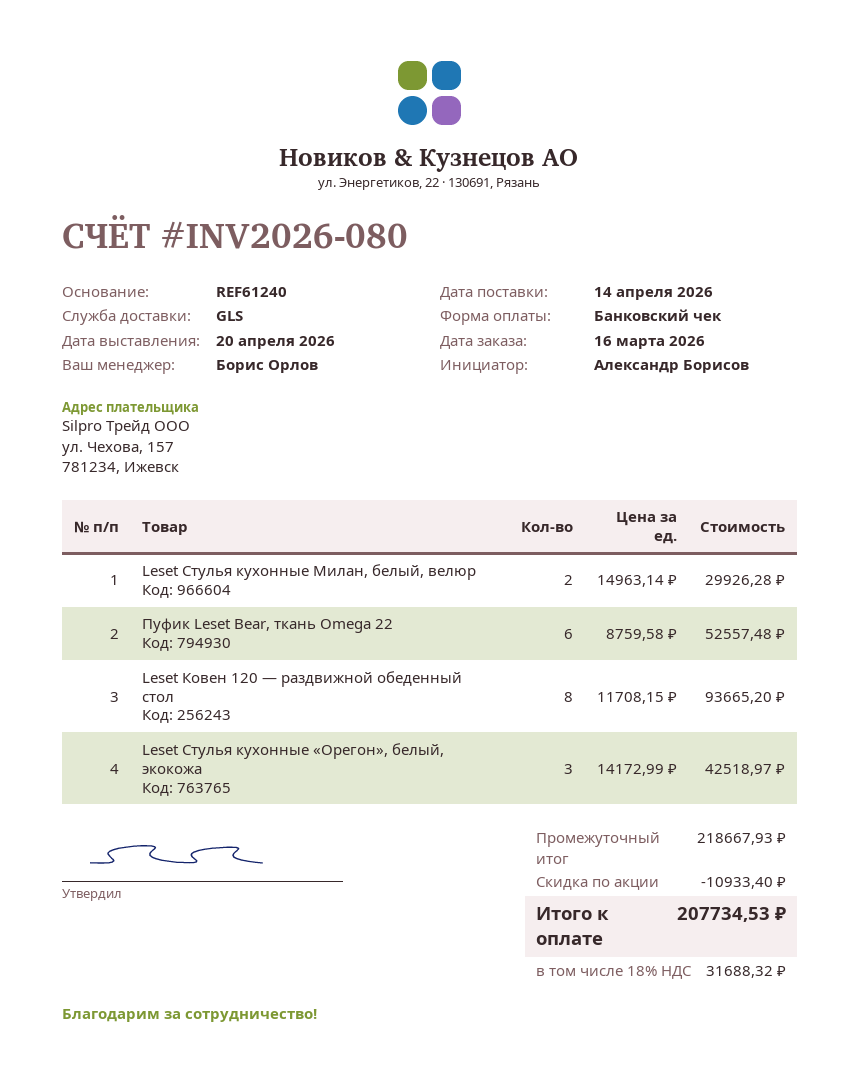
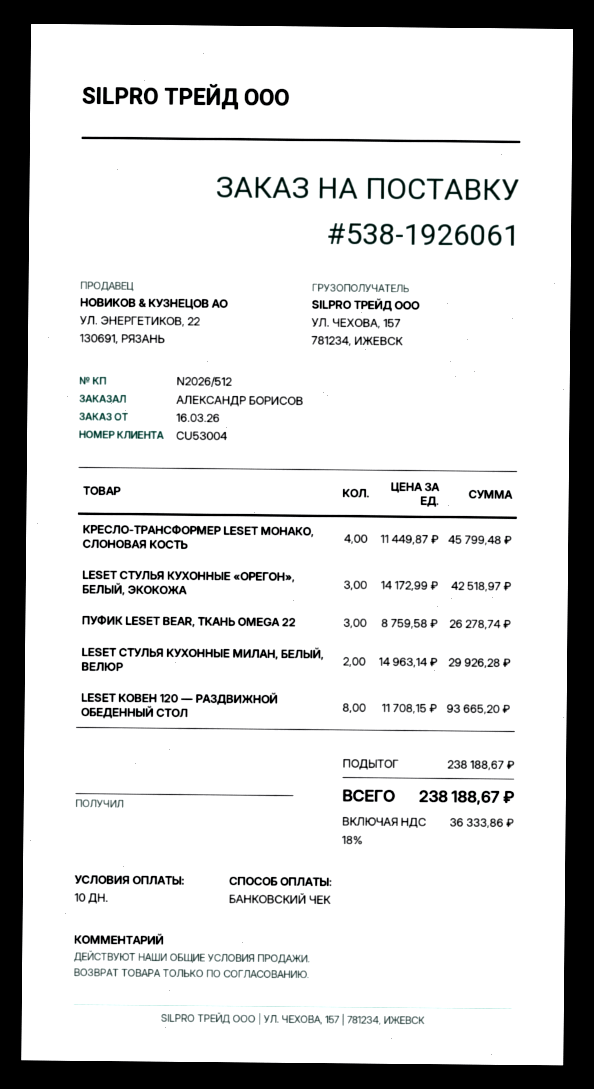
Пуфик Leset Bear, ткань Omega 22: 6 x 8759.58 = 52557.48 -> 3 x 8759.58 = 26278.74
КРЕСЛО-ТРАНСФОРМЕР LESET МОНАКО, СЛОНОВАЯ КОСТЬ: none -> 4 x 11449.87 = 45799.48
subtotal: 218667.93 -> 238188.67
discount: 10933.40 -> none
tax: 18% = 31688.32 -> 18% = 36333.86
total: 207734.53 -> 238188.67

